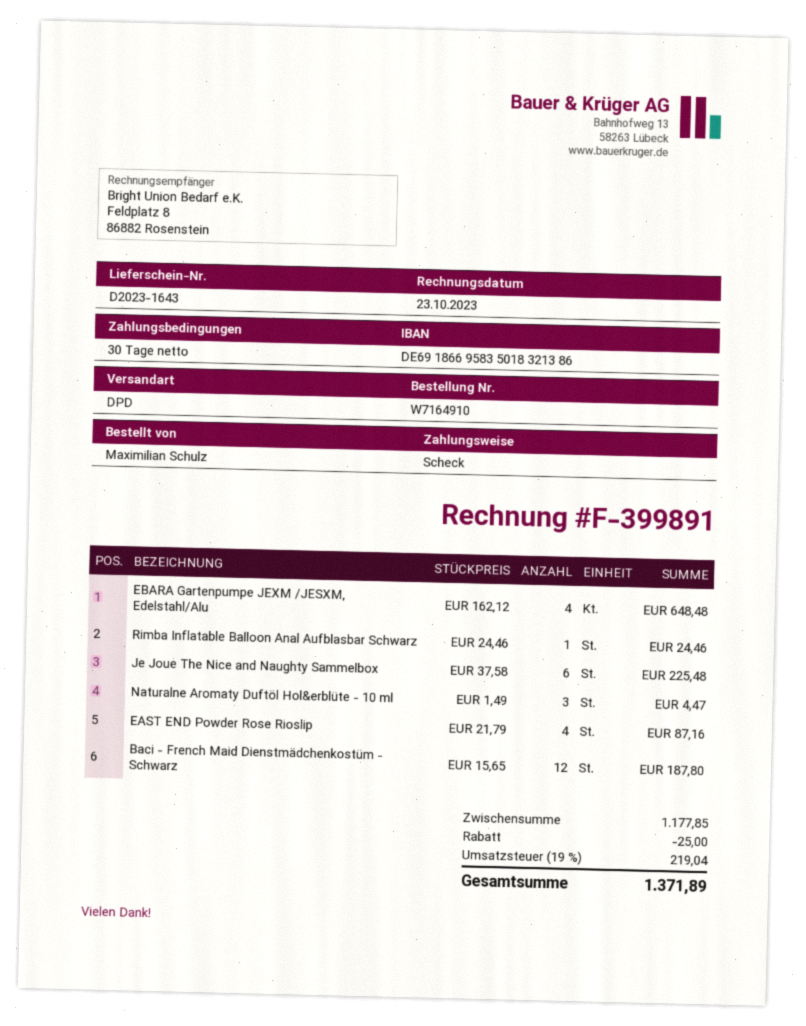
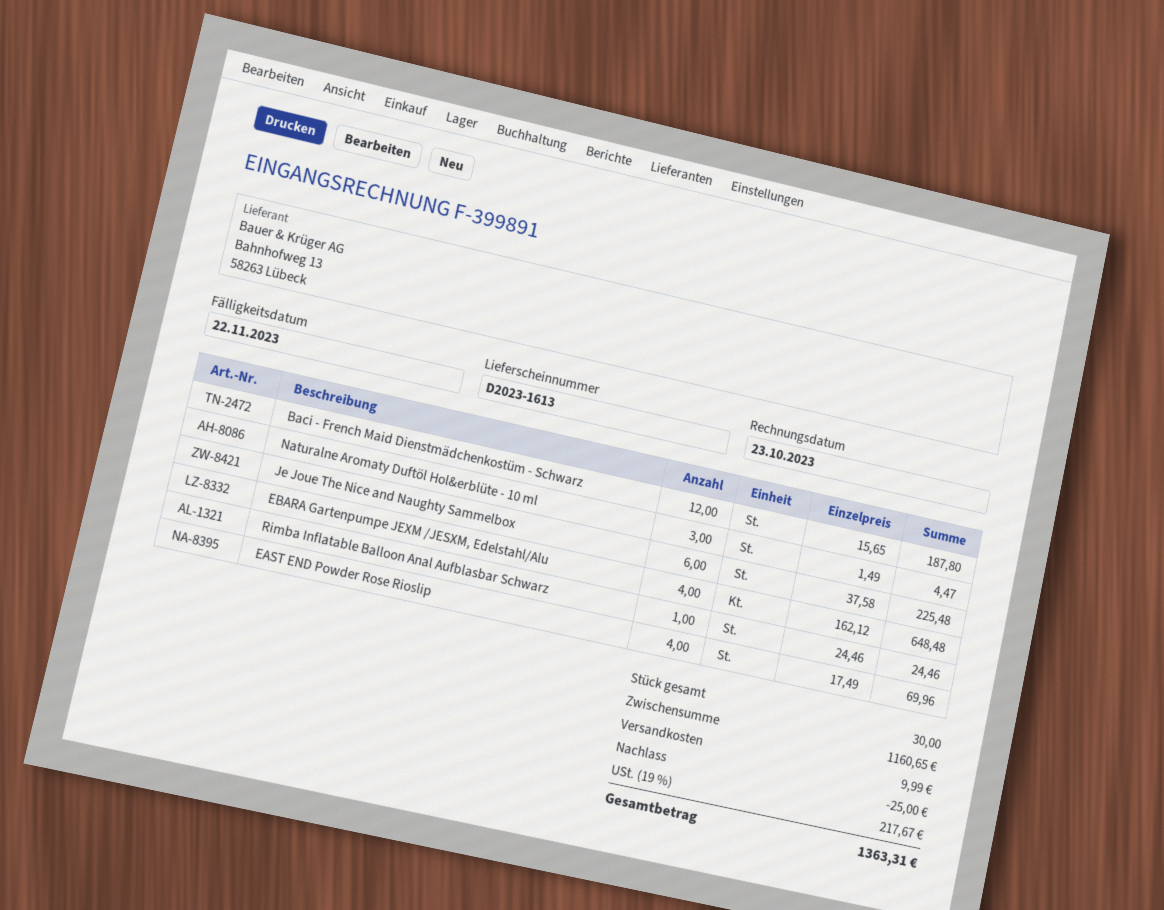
delivery note number: D2023-1643 -> D2023-1613
EAST END Powder Rose Rioslip: 4 x 21.79 = 87.16 -> 4 x 17.49 = 69.96
subtotal: 1177.85 -> 1160.65
shipping: none -> 9.99
tax: 19% = 219.04 -> 19% = 217.67
total: 1371.89 -> 1363.31

